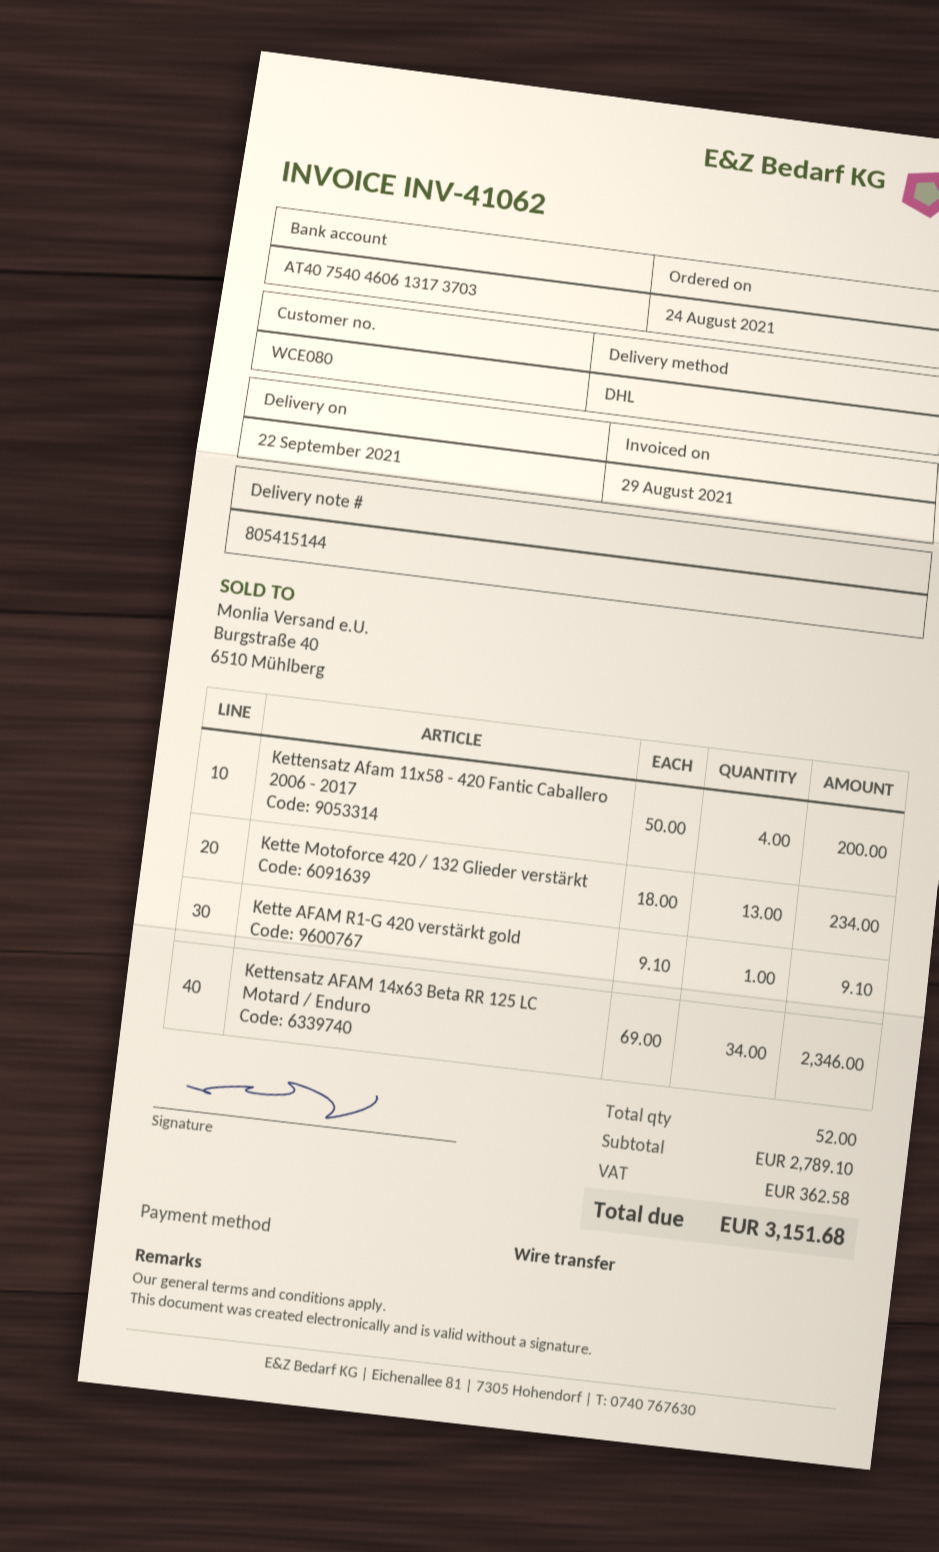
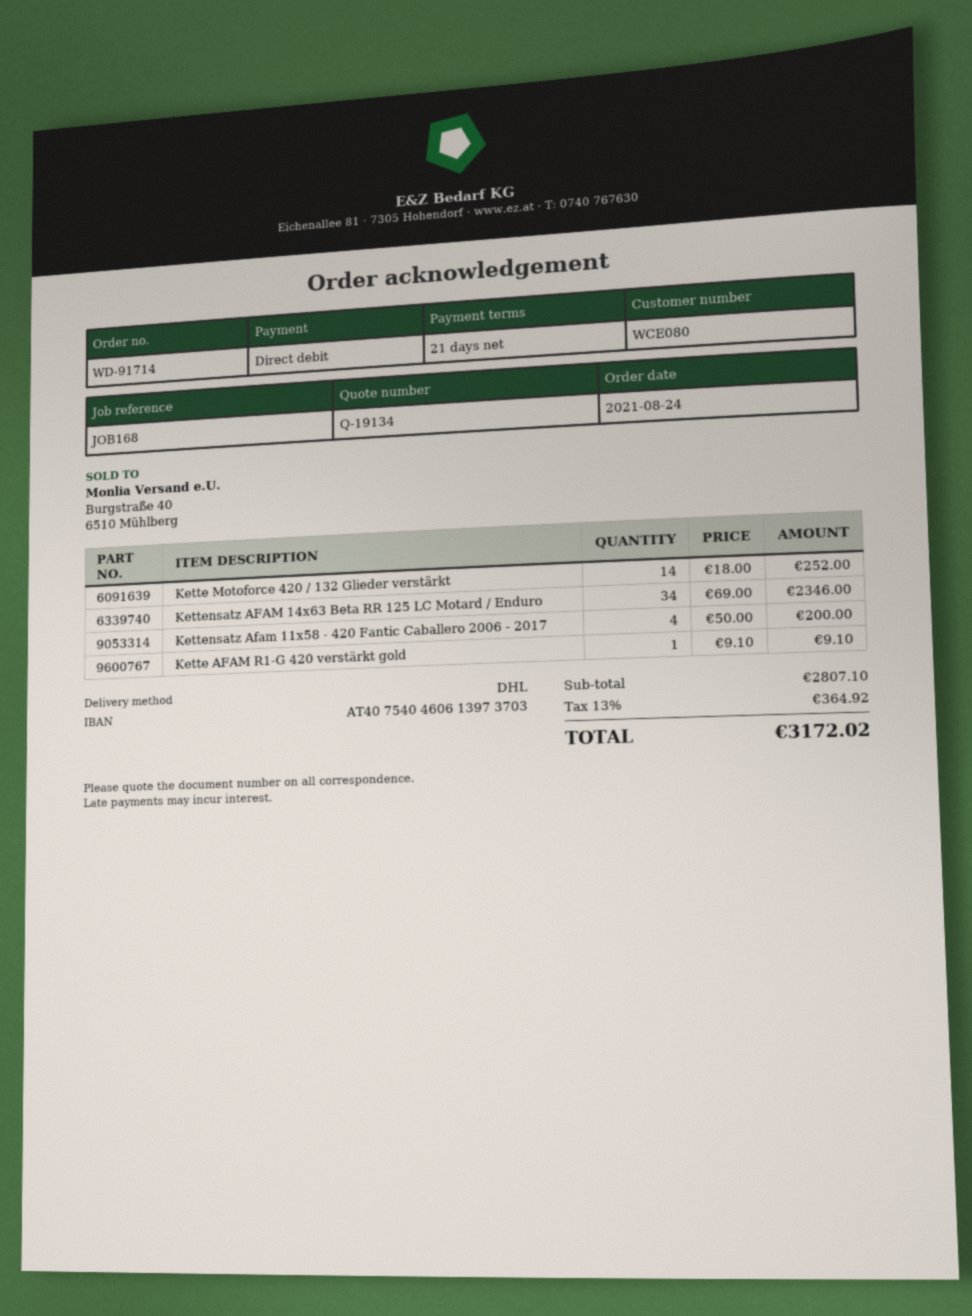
payment method: bank transfer -> direct debit
bank account: AT407540460613173703 -> AT407540460613973703
Kette Motoforce 420 / 132 Glieder verstärkt: 13 x 18.00 = 234.00 -> 14 x 18.00 = 252.00
subtotal: 2789.10 -> 2807.10
tax: 362.58 -> 364.92
total: 3151.68 -> 3172.02

